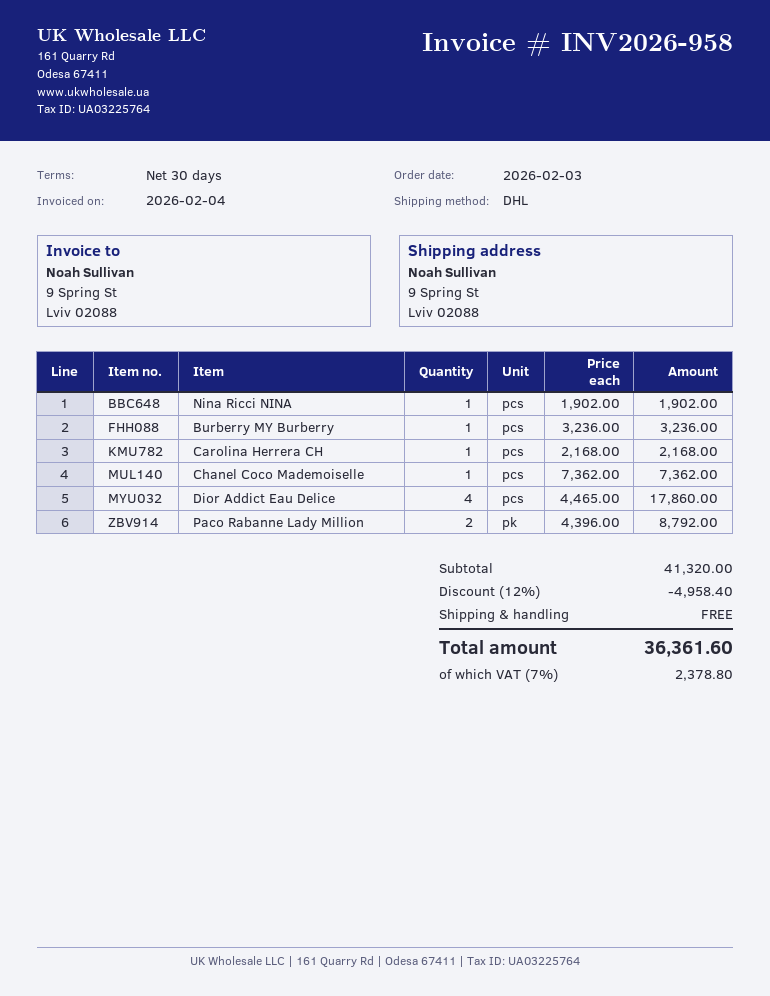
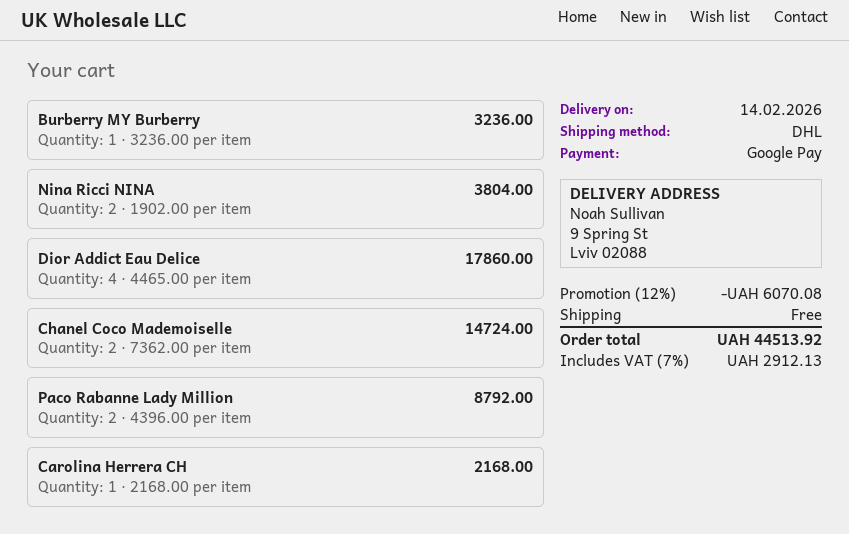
Nina Ricci NINA: 1 x 1902.00 = 1902.00 -> 2 x 1902.00 = 3804.00
Chanel Coco Mademoiselle: 1 x 7362.00 = 7362.00 -> 2 x 7362.00 = 14724.00
discount: 12% = 4958.40 -> 12% = 6070.08
tax: 7% = 2378.80 -> 7% = 2912.13
total: 36361.60 -> 44513.92

